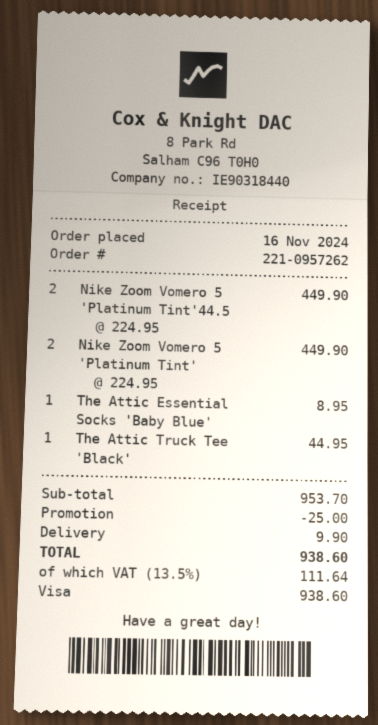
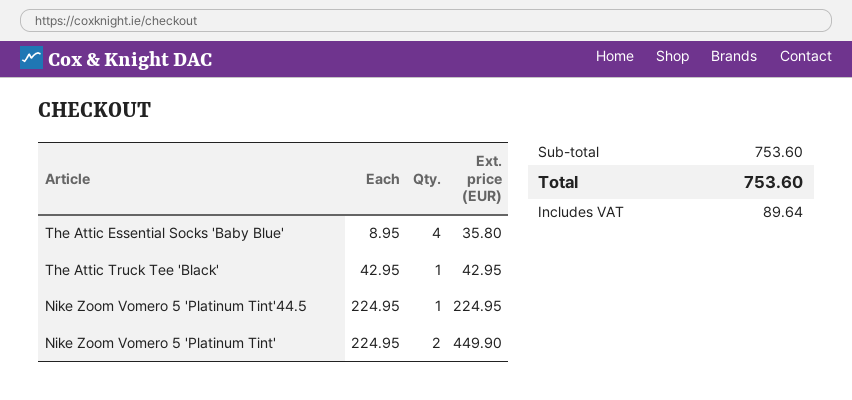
Nike Zoom Vomero 5 'Platinum Tint'44.5: 2 x 224.95 = 449.90 -> 1 x 224.95 = 224.95
The Attic Essential Socks 'Baby Blue': 1 x 8.95 = 8.95 -> 4 x 8.95 = 35.80
The Attic Truck Tee 'Black': 1 x 44.95 = 44.95 -> 1 x 42.95 = 42.95
subtotal: 953.70 -> 753.60
discount: 25.00 -> none
shipping: 9.90 -> none
tax: 111.64 -> 89.64
total: 938.60 -> 753.60

